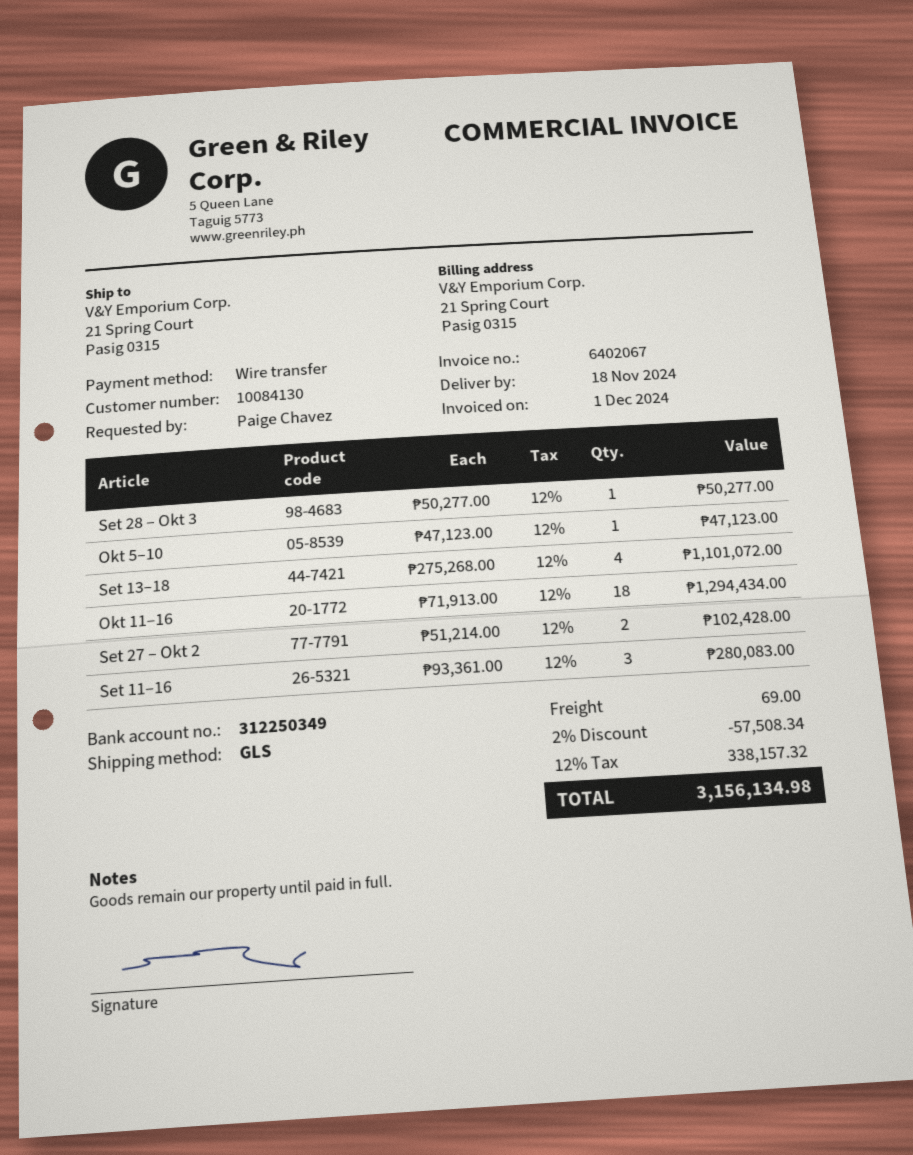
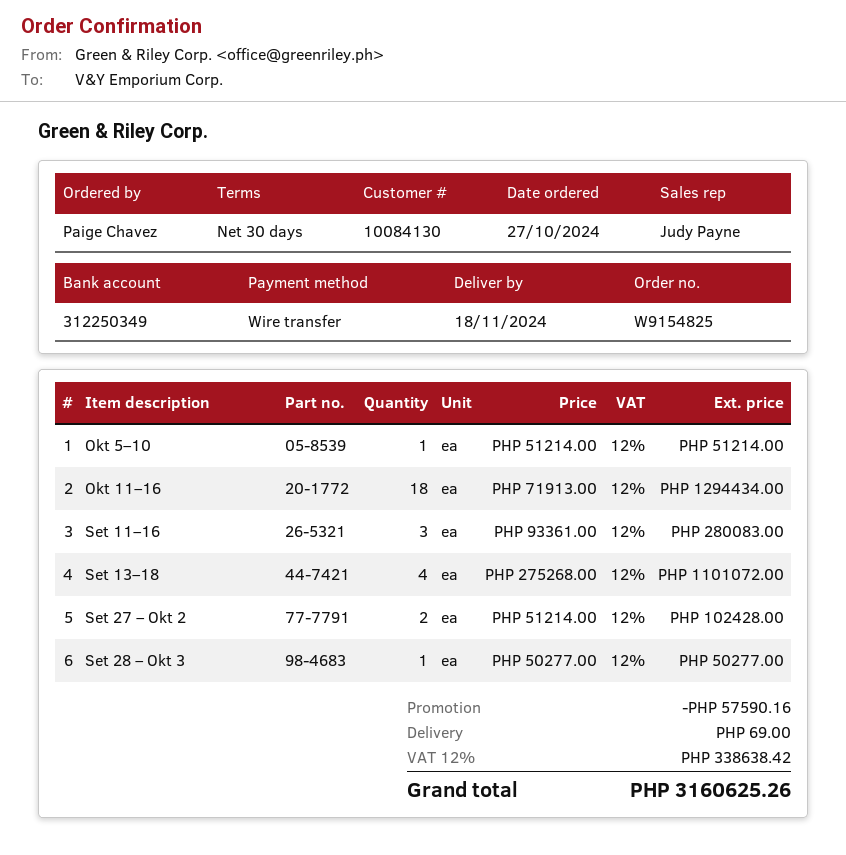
Okt 5–10: 1 x 47123.00 = 47123.00 -> 1 x 51214.00 = 51214.00
discount: 57508.34 -> 57590.16
tax: 12% = 338157.32 -> 12% = 338638.42
total: 3156134.98 -> 3160625.26

